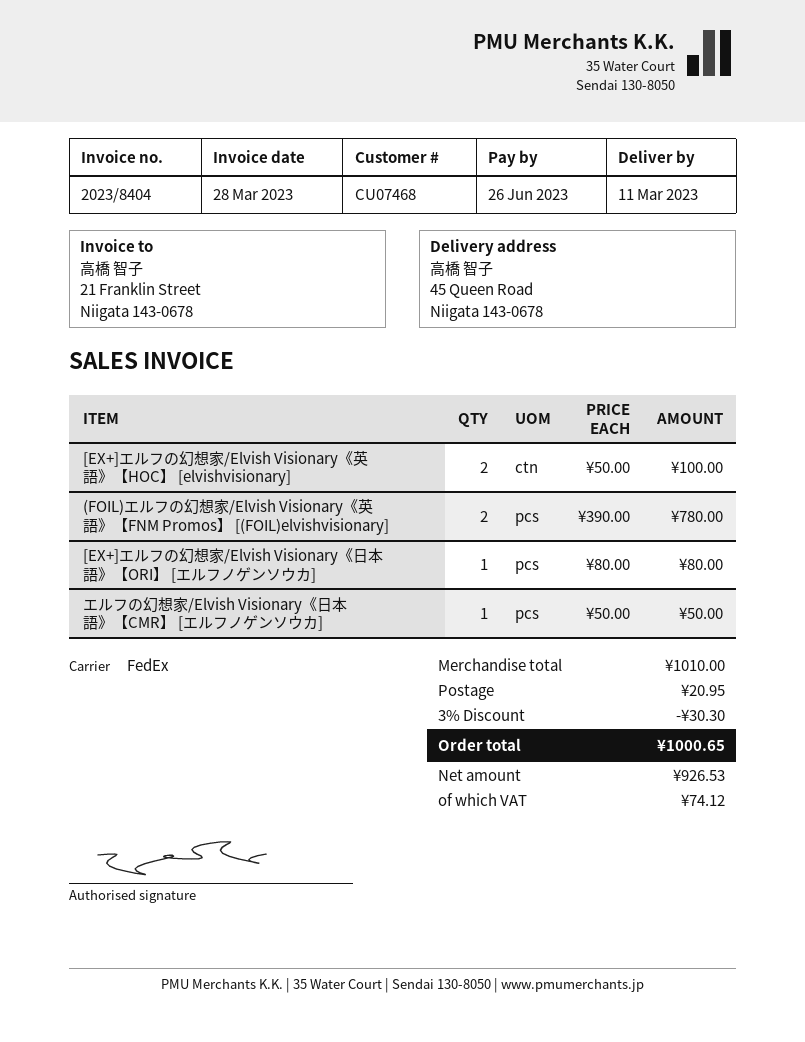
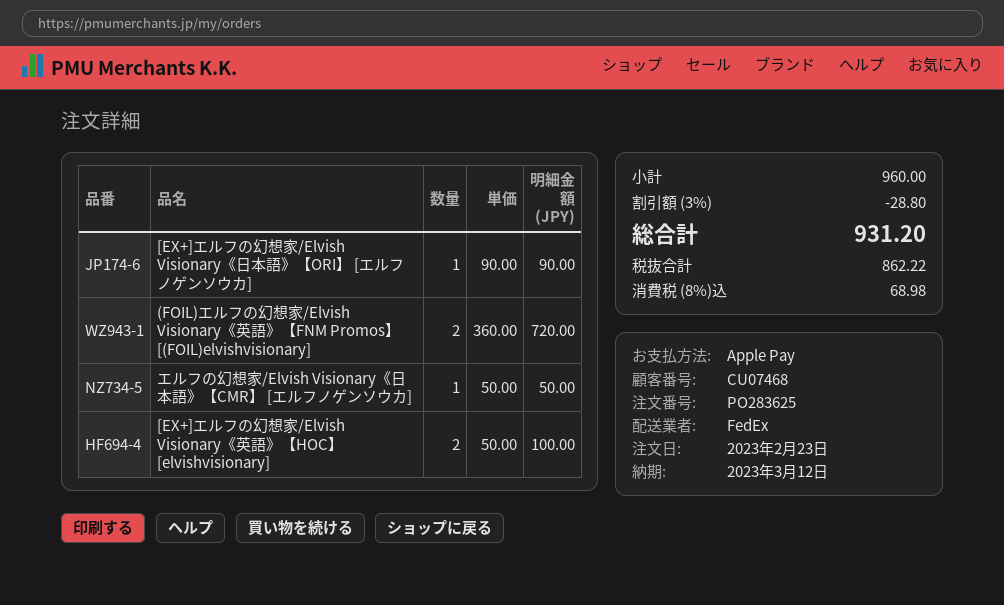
delivery date: 2023-03-11 -> 2023-03-12
(FOIL)エルフの幻想家/Elvish Visionary《英語》【FNM Promos】 [(FOIL)elvishvisionary]: 2 x 390.00 = 780.00 -> 2 x 360.00 = 720.00
[EX+]エルフの幻想家/Elvish Visionary《日本語》【ORI】 [エルフノゲンソウカ]: 1 x 80.00 = 80.00 -> 1 x 90.00 = 90.00
subtotal: 1010.00 -> 960.00
discount: 3% = 30.30 -> 3% = 28.80
shipping: 20.95 -> none
net: 926.53 -> 862.22
tax: 74.12 -> 68.98
total: 1000.65 -> 931.20

